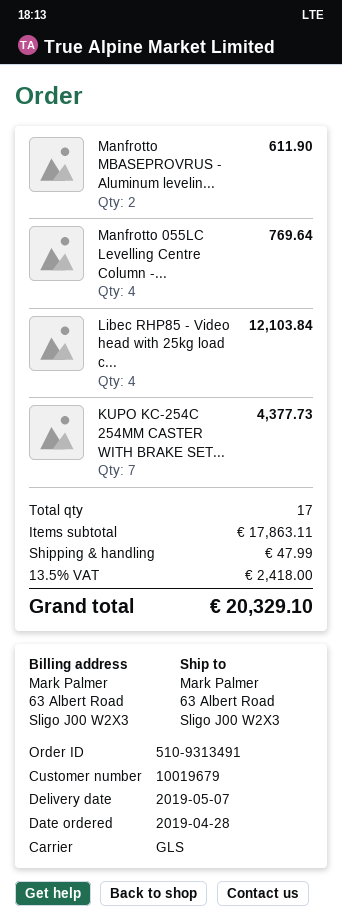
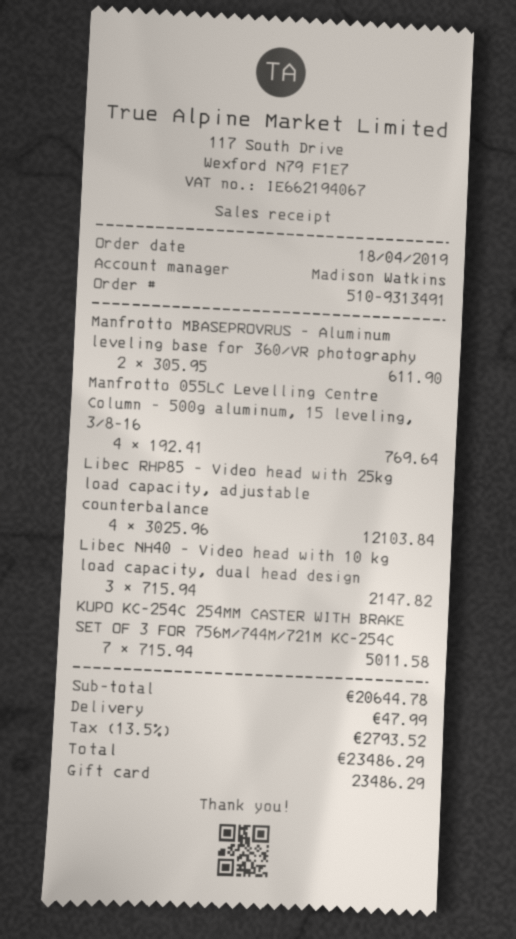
order date: 2019-04-28 -> 2019-04-18
KUPO KC-254C 254MM CASTER WITH BRAKE SET...: 7 for 4377.73 -> 7 for 5011.58
Libec NH40 - Video head with 10 kg load capacity, dual head design: none -> 3 for 2147.82
subtotal: 17863.11 -> 20644.78
tax: 13.5% = 2418.00 -> 13.5% = 2793.52
total: 20329.10 -> 23486.29

